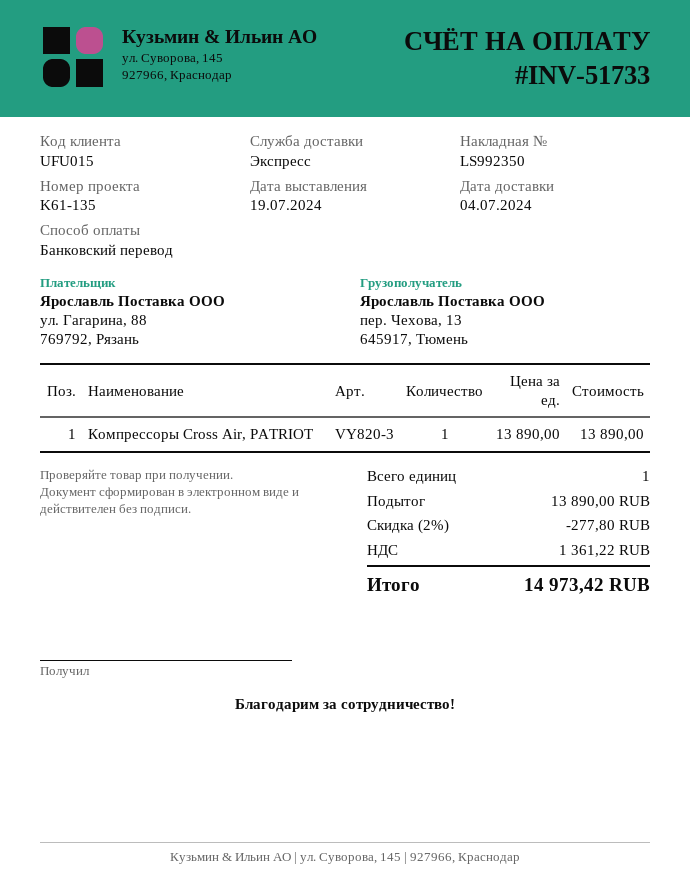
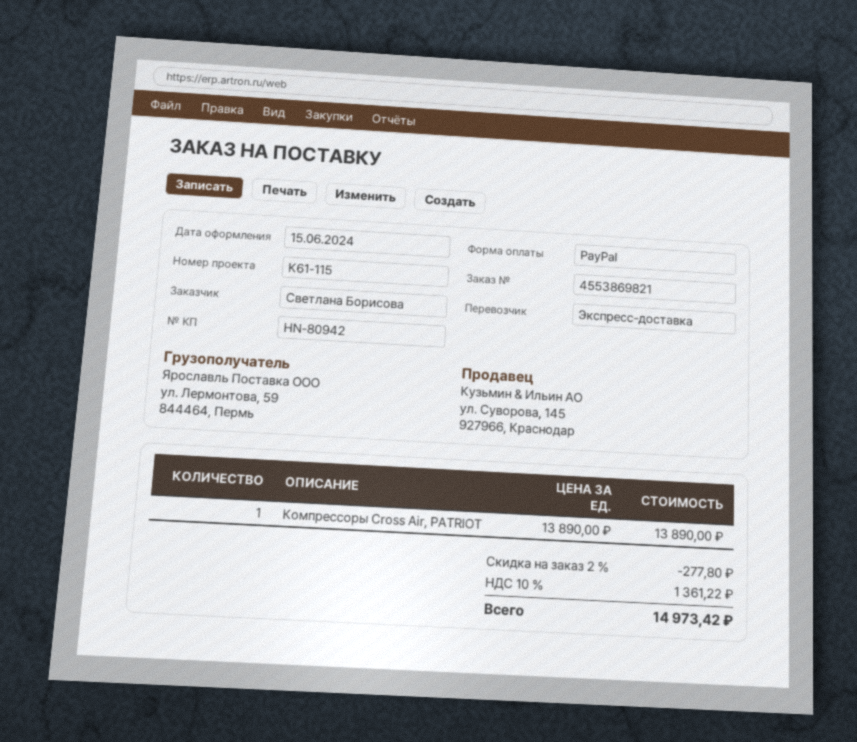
reference: K61-135 -> K61-115
payment method: bank transfer -> PayPal
ship to: пер. Чехова, 13, 645917, Тюмень -> ул. Лермонтова, 59, 844464, Пермь

